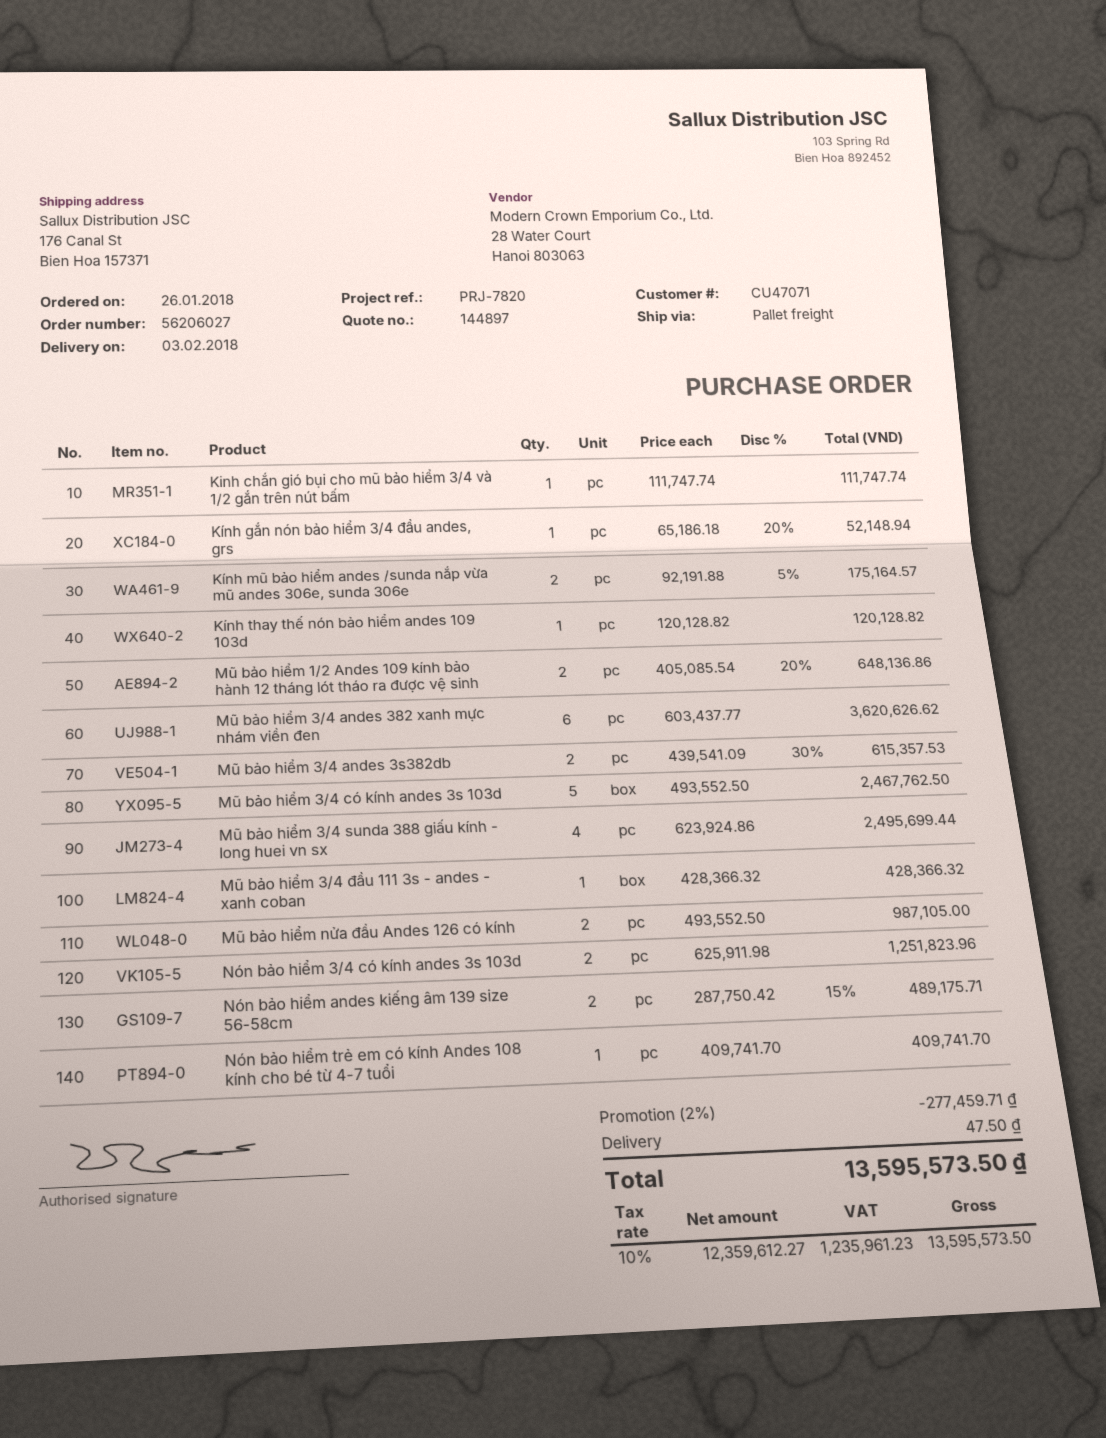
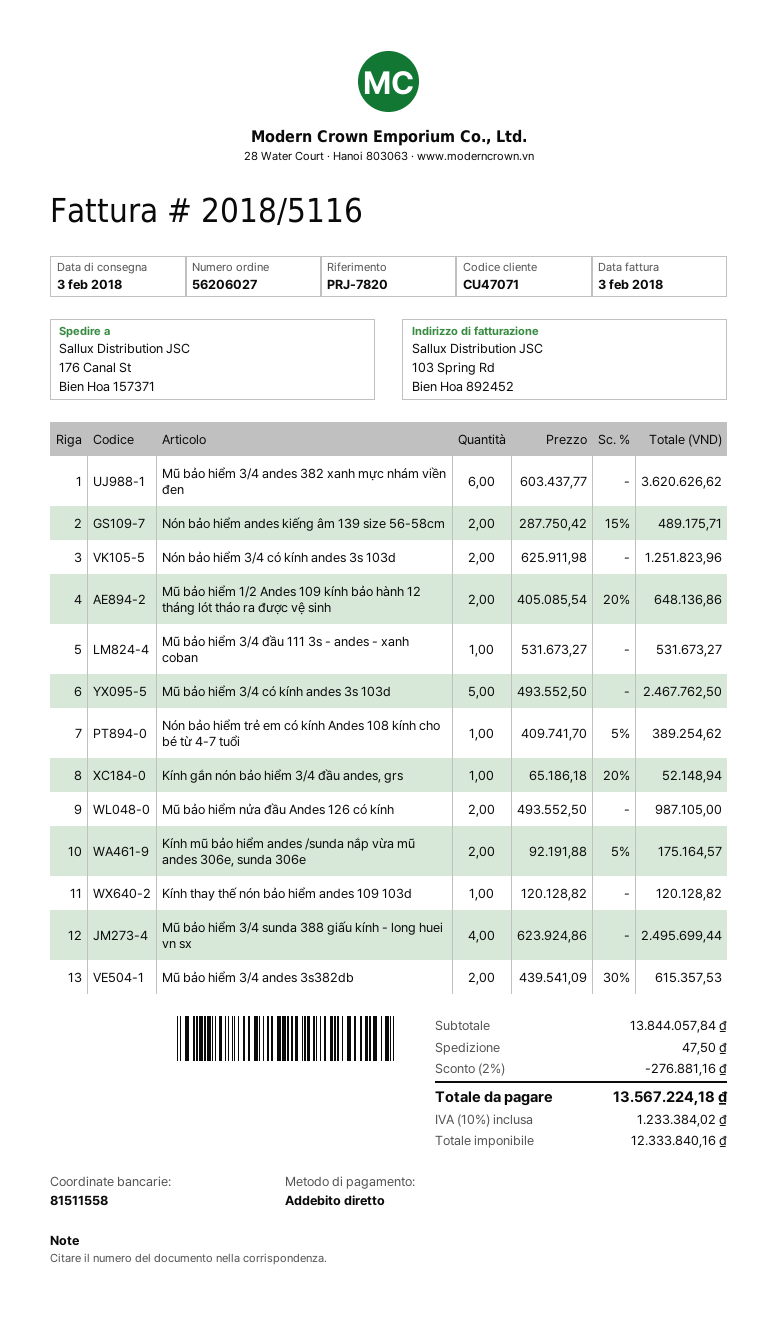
Kinh chắn gió bụi cho mũ bảo hiểm 3/4 và 1/2 gắn trên nút bấm: 1 x 111747.74 = 111747.74 -> none
Mũ bảo hiểm 3/4 đầu 111 3s - andes - xanh coban: 1 x 428366.32 = 428366.32 -> 1 x 531673.27 = 531673.27
Nón bảo hiểm trẻ em có kính Andes 108 kính cho bé từ 4-7 tuổi: 1 x 409741.70 = 409741.70 -> 1 x 409741.70 - 5% = 389254.62
discount: 2% = 277459.71 -> 2% = 276881.16
net: 12359612.27 -> 12333840.16
tax: 10% = 1235961.23 -> 10% = 1233384.02
total: 13595573.50 -> 13567224.18

